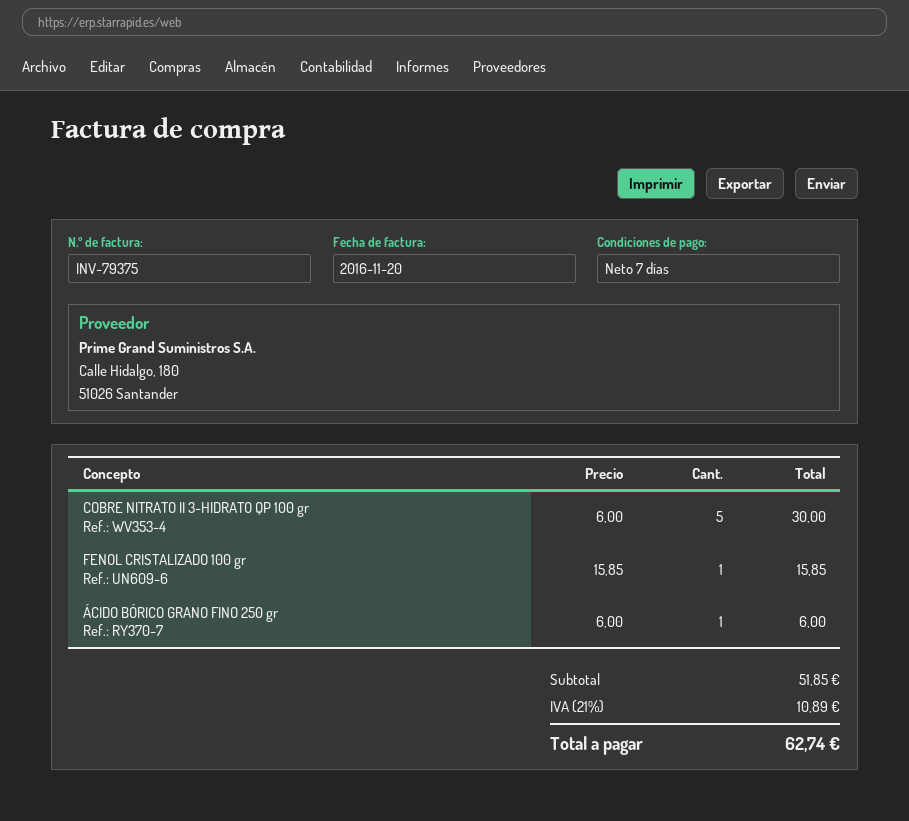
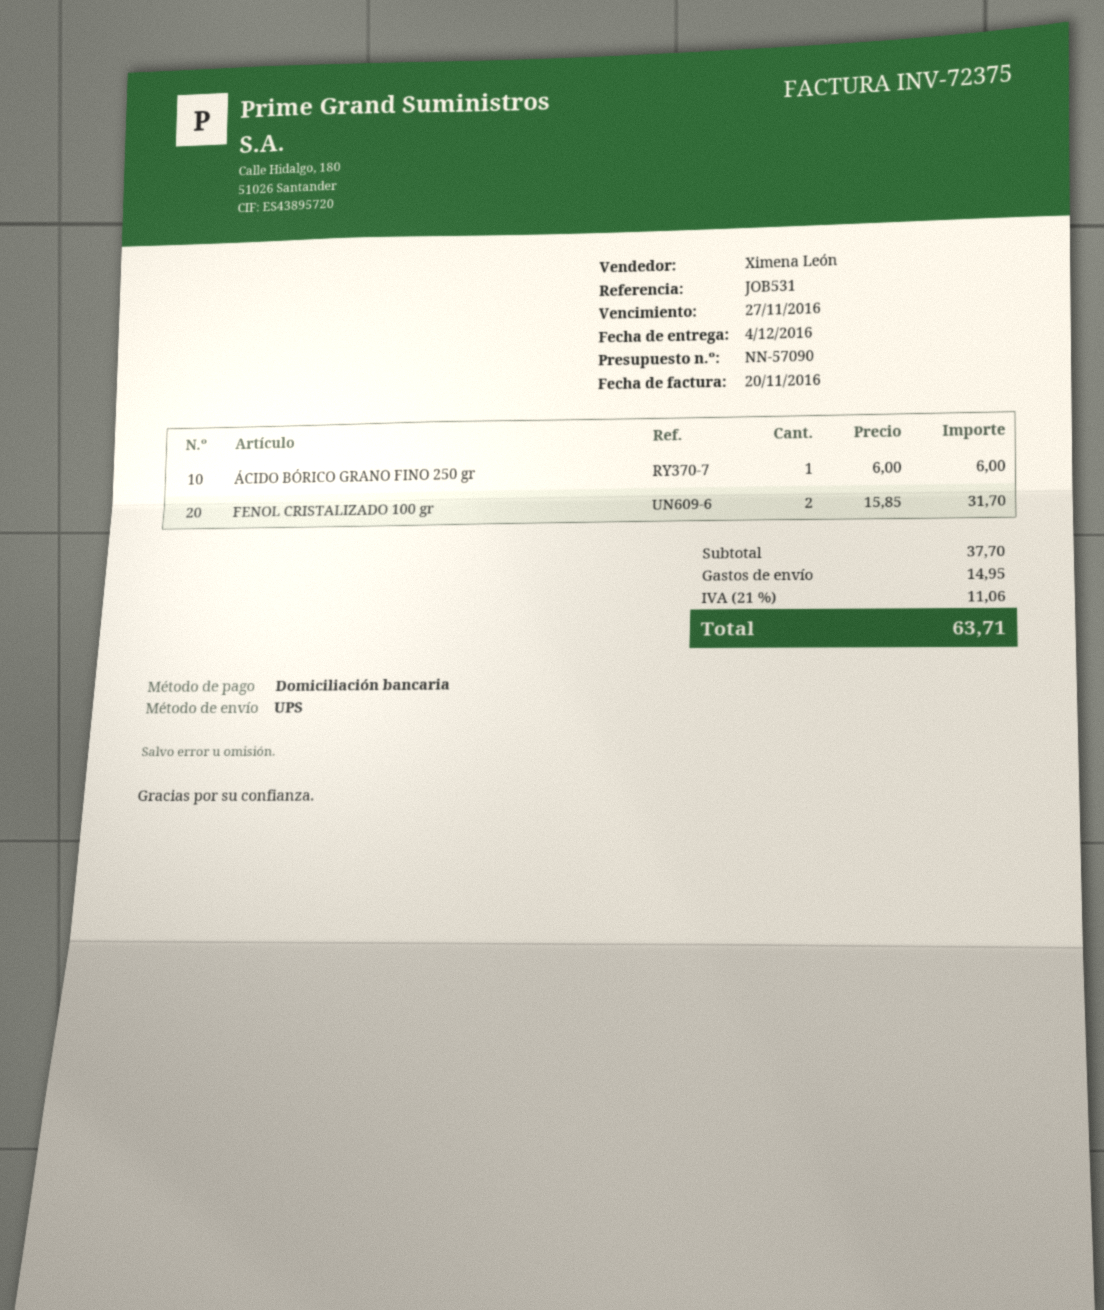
invoice number: INV-79375 -> INV-72375
COBRE NITRATO II 3-HIDRATO QP 100 gr: 5 x 6.00 = 30.00 -> none
FENOL CRISTALIZADO 100 gr: 1 x 15.85 = 15.85 -> 2 x 15.85 = 31.70
subtotal: 51.85 -> 37.70
shipping: none -> 14.95
tax: 21% = 10.89 -> 21% = 11.06
total: 62.74 -> 63.71

